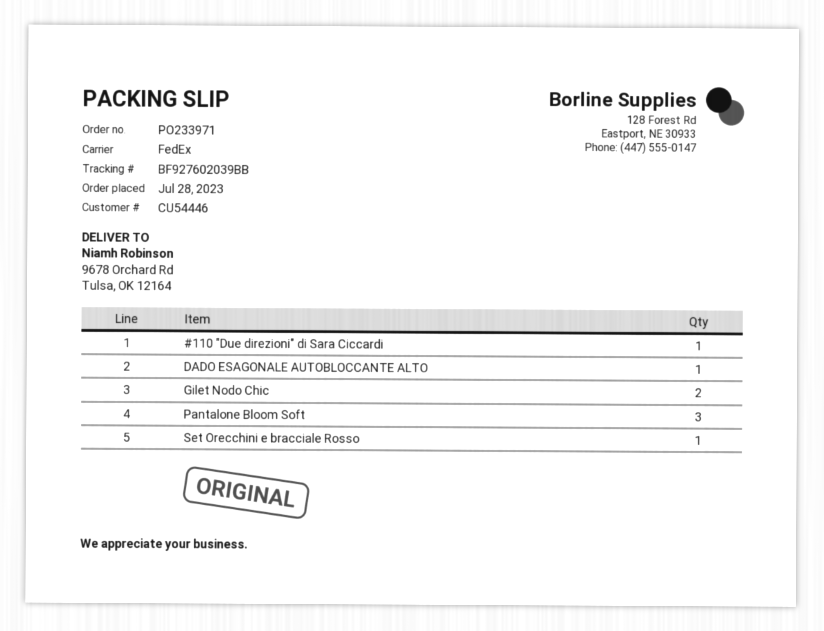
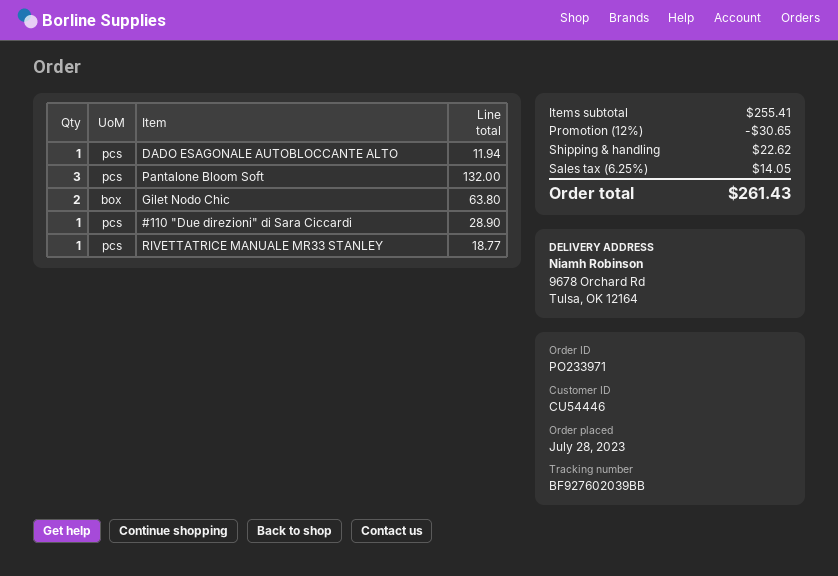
Set Orecchini e bracciale Rosso: 1 -> none
RIVETTATRICE MANUALE MR33 STANLEY: none -> 1

